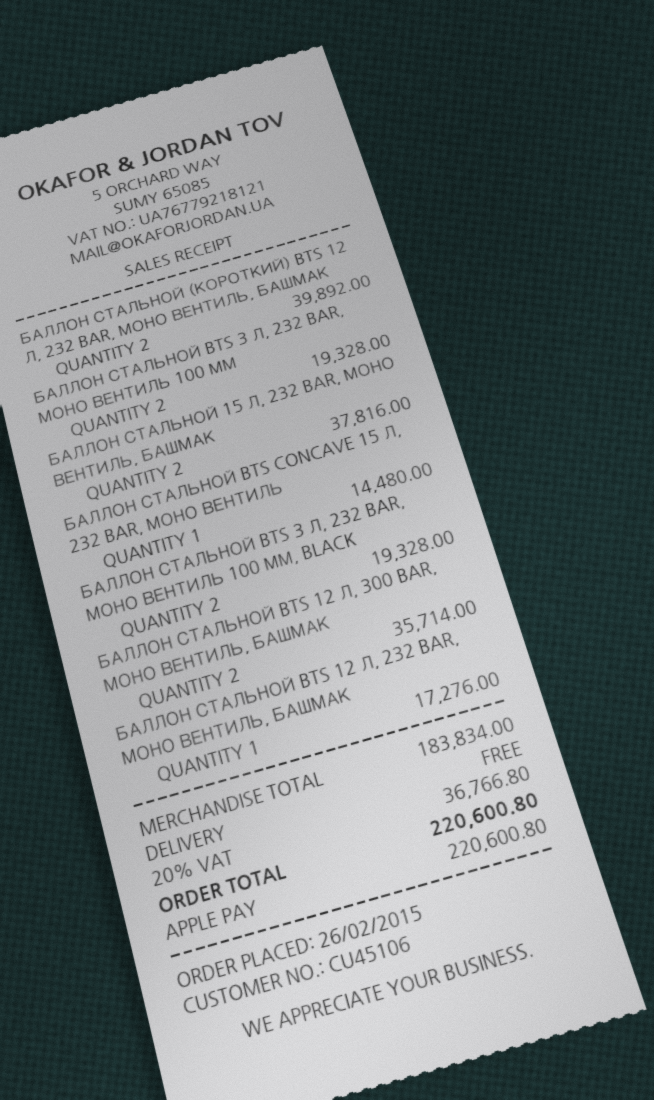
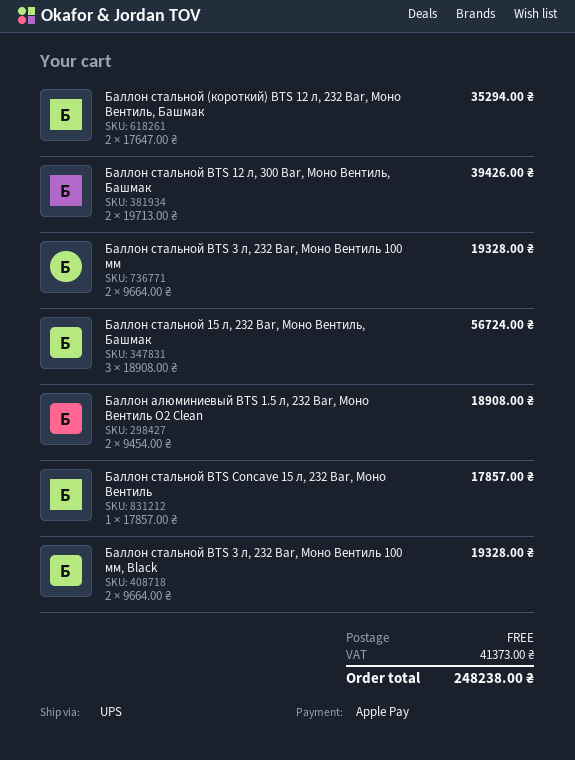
БАЛЛОН СТАЛЬНОЙ (КОРОТКИЙ) BTS 12 Л, 232 BAR, МОНО ВЕНТИЛЬ, БАШМАК: 2 for 39892.00 -> 2 for 35294.00
БАЛЛОН СТАЛЬНОЙ 15 Л, 232 BAR, МОНО ВЕНТИЛЬ, БАШМАК: 2 for 37816.00 -> 3 for 56724.00
БАЛЛОН СТАЛЬНОЙ BTS CONCAVE 15 Л, 232 BAR, МОНО ВЕНТИЛЬ: 1 for 14480.00 -> 1 for 17857.00
БАЛЛОН СТАЛЬНОЙ BTS 12 Л, 300 BAR, МОНО ВЕНТИЛЬ, БАШМАК: 2 for 35714.00 -> 2 for 39426.00
БАЛЛОН СТАЛЬНОЙ BTS 12 Л, 232 BAR, МОНО ВЕНТИЛЬ, БАШМАК: 1 for 17276.00 -> none
Баллон алюминиевый BTS 1.5 л, 232 Bar, Моно Вентиль O2 Clean: none -> 2 for 18908.00
tax: 36766.80 -> 41373.00
total: 220600.80 -> 248238.00

